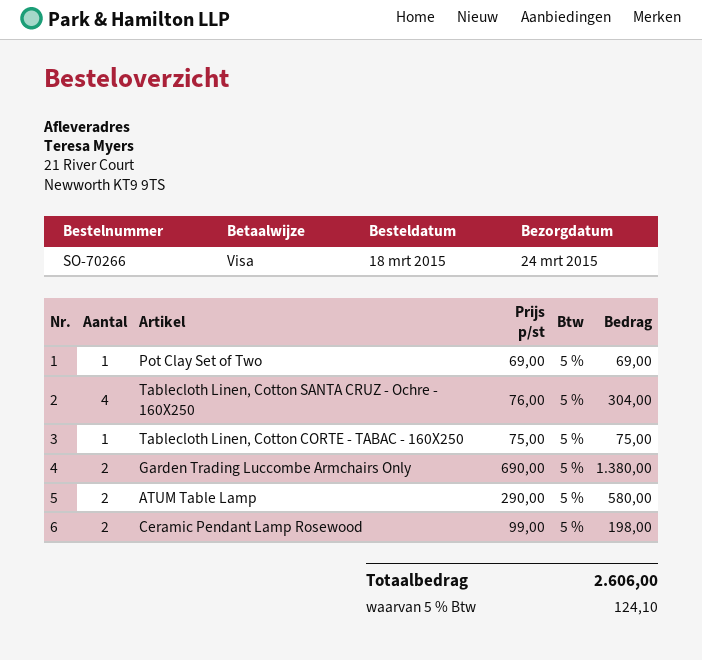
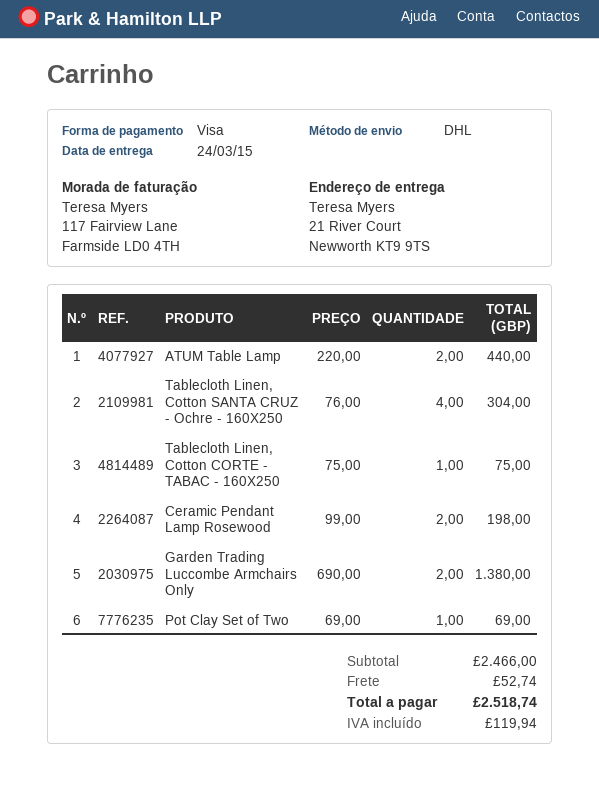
ATUM Table Lamp: 2 x 290.00 = 580.00 -> 2 x 220.00 = 440.00
shipping: none -> 52.74
tax: 124.10 -> 119.94
total: 2606.00 -> 2518.74

